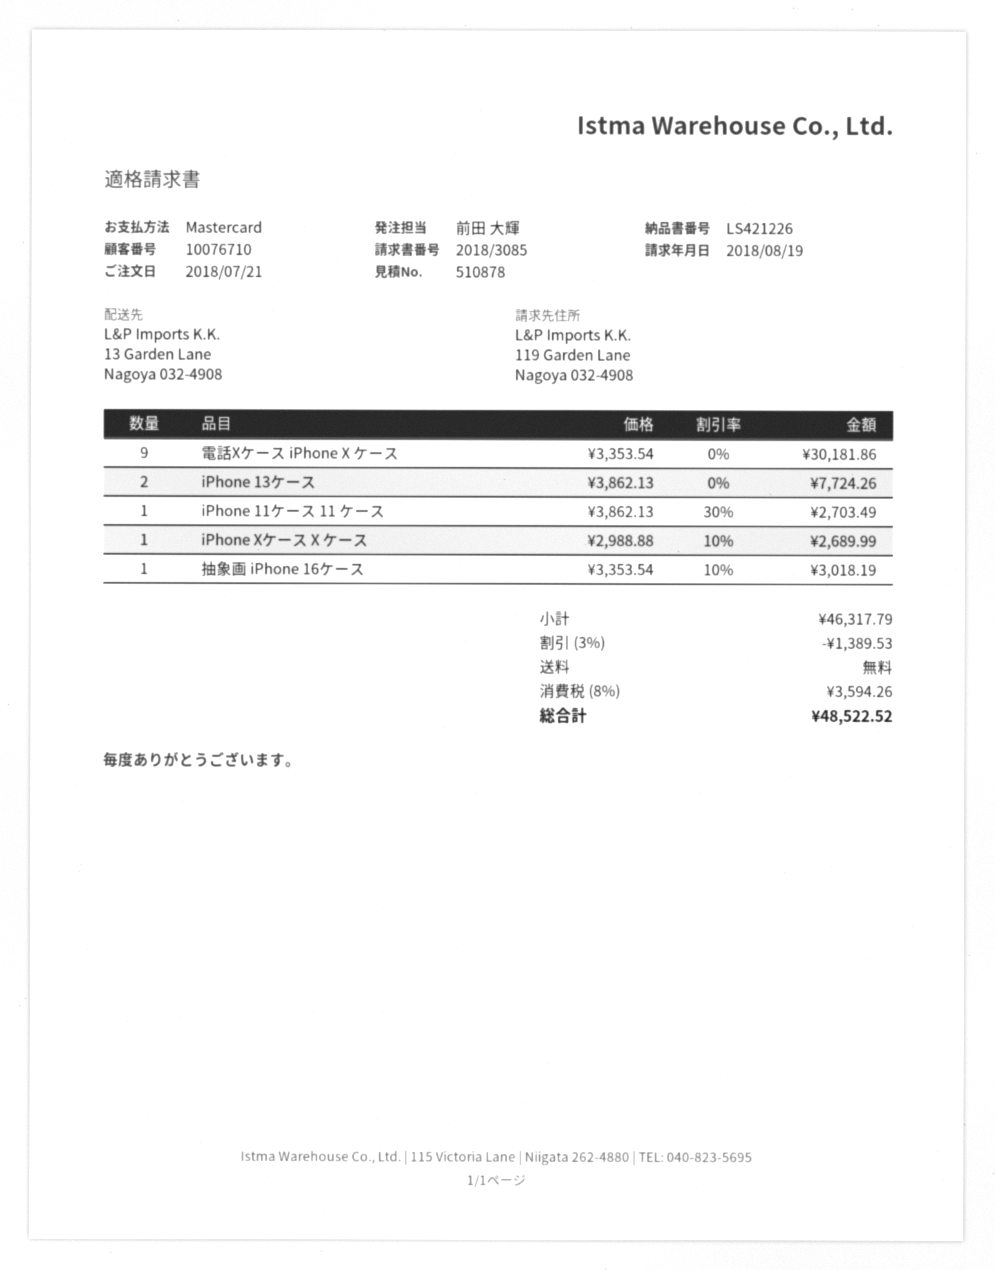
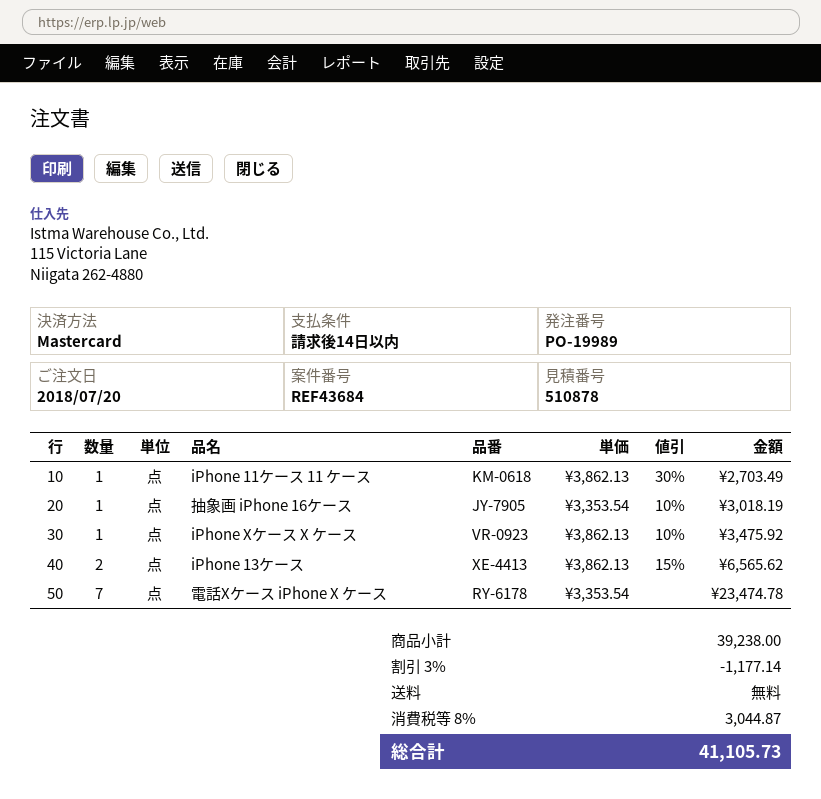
order date: 2018-07-21 -> 2018-07-20
電話Xケース iPhone X ケース: 9 x 3353.54 = 30181.86 -> 7 x 3353.54 = 23474.78
iPhone 13ケース: 2 x 3862.13 = 7724.26 -> 2 x 3862.13 - 15% = 6565.62
iPhone Xケース X ケース: 1 x 2988.88 - 10% = 2689.99 -> 1 x 3862.13 - 10% = 3475.92
subtotal: 46317.79 -> 39238.00
discount: 3% = 1389.53 -> 3% = 1177.14
tax: 8% = 3594.26 -> 8% = 3044.87
total: 48522.52 -> 41105.73

